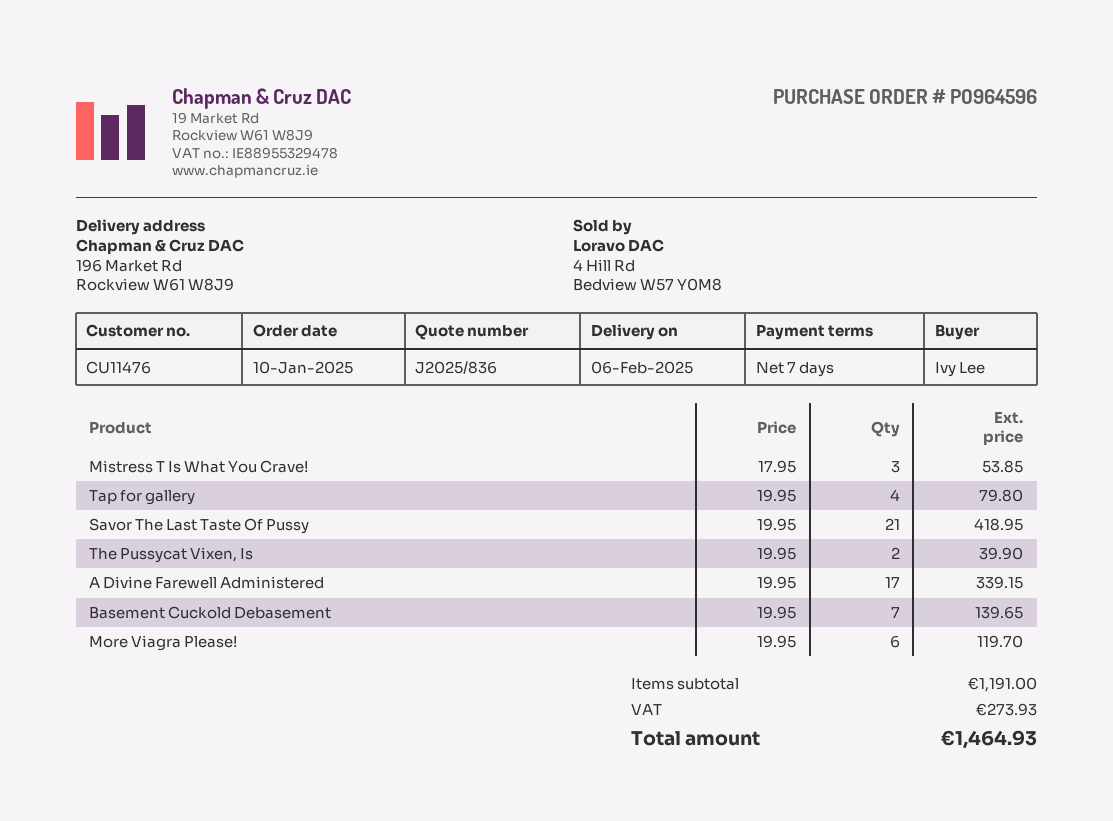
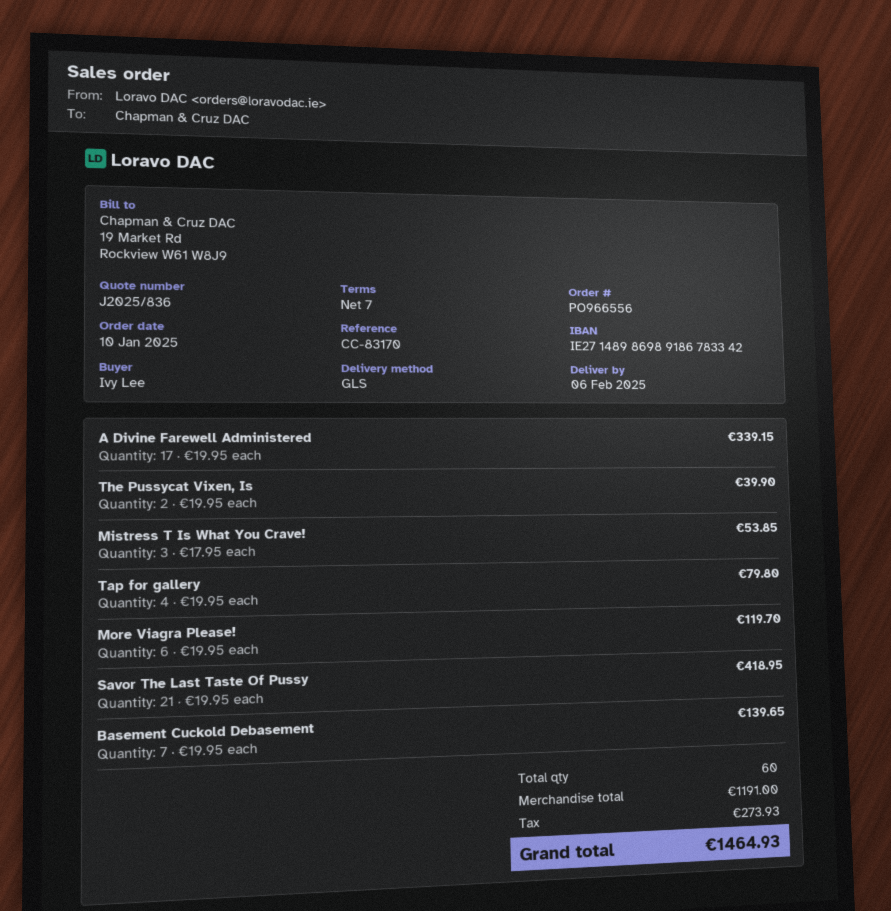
order number: PO964596 -> PO966556

